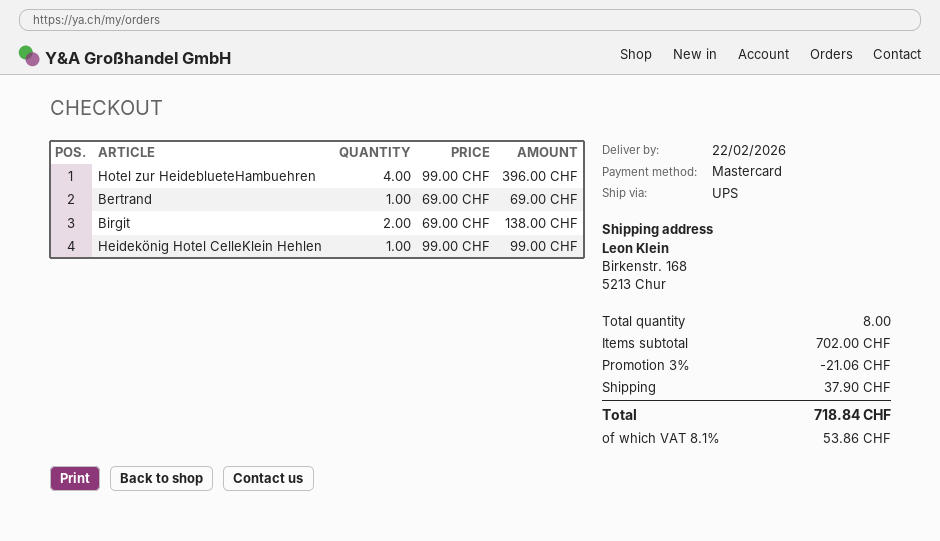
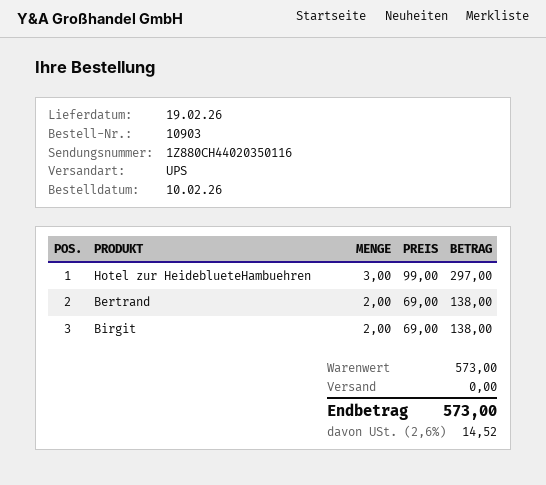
delivery date: 2026-02-22 -> 2026-02-19
Hotel zur HeideblueteHambuehren: 4 x 99.00 = 396.00 -> 3 x 99.00 = 297.00
Bertrand: 1 x 69.00 = 69.00 -> 2 x 69.00 = 138.00
Heidekönig Hotel CelleKlein Hehlen: 1 x 99.00 = 99.00 -> none
subtotal: 702.00 -> 573.00
discount: 3% = 21.06 -> none
shipping: 37.90 -> 0.00
tax: 8.1% = 53.86 -> 2.6% = 14.52
total: 718.84 -> 573.00

